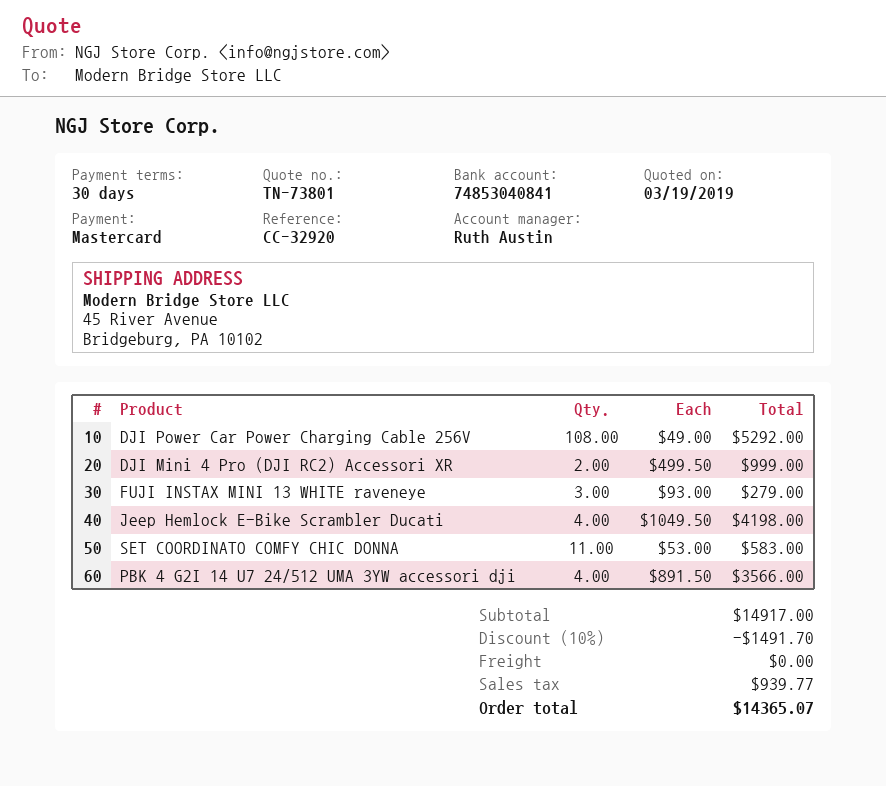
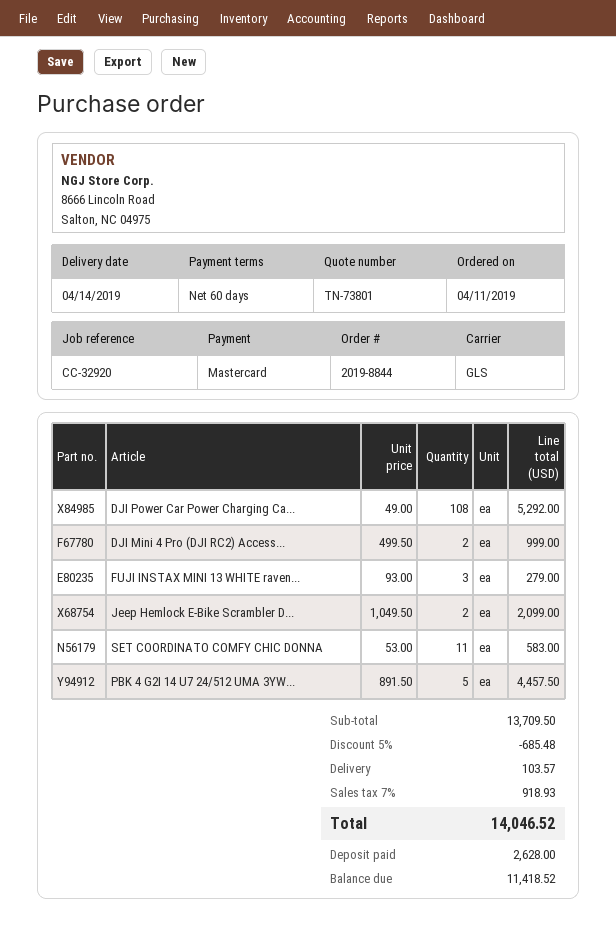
payment terms: 30 days -> 60 days
Jeep Hemlock E-Bike Scrambler Ducati: 4 x 1049.50 = 4198.00 -> 2 x 1049.50 = 2099.00
PBK 4 G2I 14 U7 24/512 UMA 3YW accessori dji: 4 x 891.50 = 3566.00 -> 5 x 891.50 = 4457.50
subtotal: 14917.00 -> 13709.50
discount: 10% = 1491.70 -> 5% = 685.48
shipping: 0.00 -> 103.57
tax: 939.77 -> 918.93
total: 14365.07 -> 14046.52

